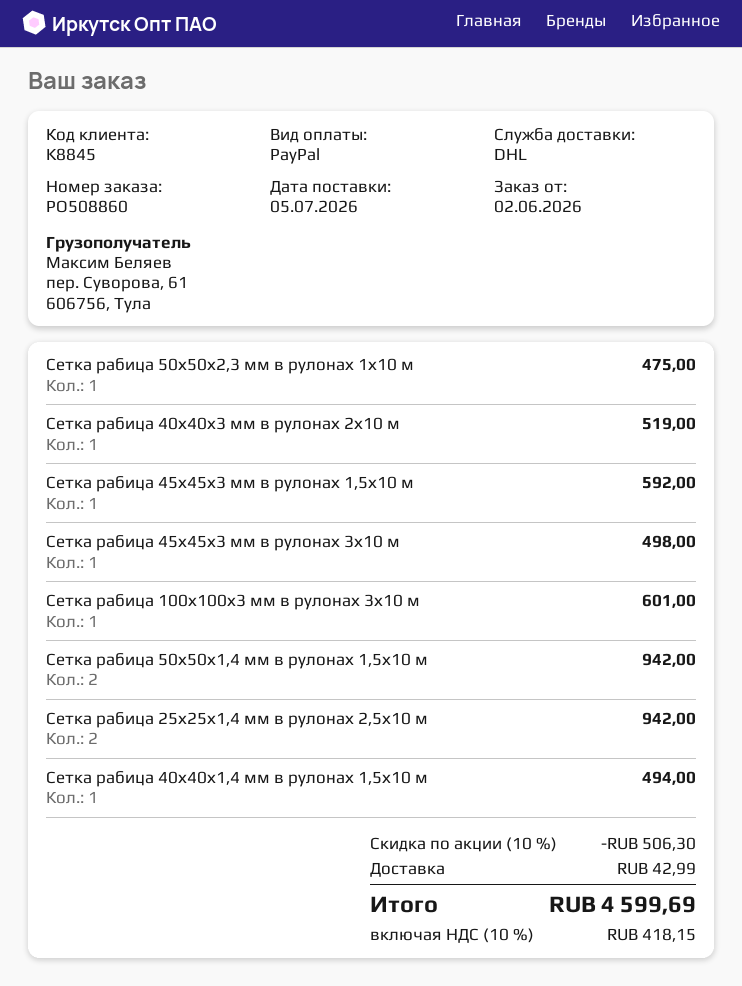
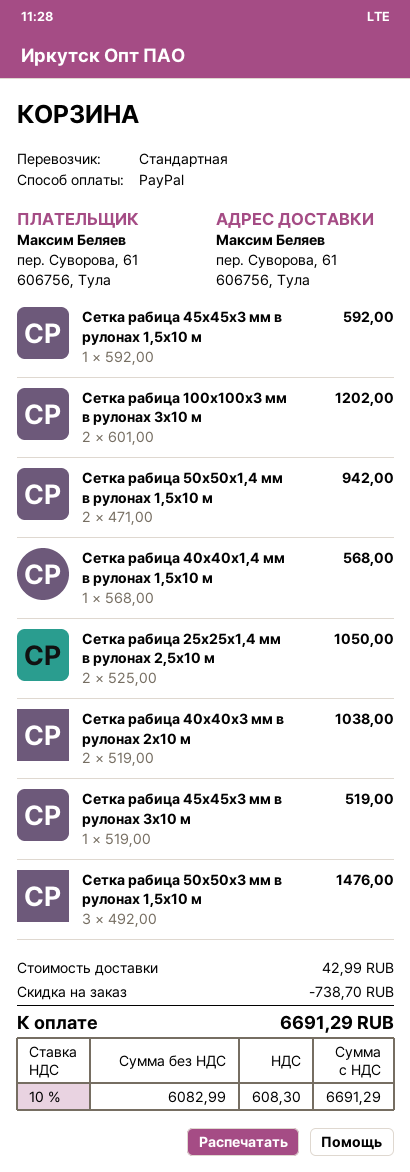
shipping method: DHL -> standard
Сетка рабица 50х50х2,3 мм в рулонах 1х10 м: 1 for 475.00 -> none
Сетка рабица 40х40х3 мм в рулонах 2х10 м: 1 for 519.00 -> 2 for 1038.00
Сетка рабица 45х45х3 мм в рулонах 3х10 м: 1 for 498.00 -> 1 for 519.00
Сетка рабица 100х100х3 мм в рулонах 3х10 м: 1 for 601.00 -> 2 for 1202.00
Сетка рабица 25х25х1,4 мм в рулонах 2,5х10 м: 2 for 942.00 -> 2 for 1050.00
Сетка рабица 40х40х1,4 мм в рулонах 1,5х10 м: 1 for 494.00 -> 1 for 568.00
Сетка рабица 50х50х3 мм в рулонах 1,5х10 м: none -> 3 for 1476.00
discount: 506.30 -> 738.70
tax: 10% = 418.15 -> 10% = 608.30
total: 4599.69 -> 6691.29

